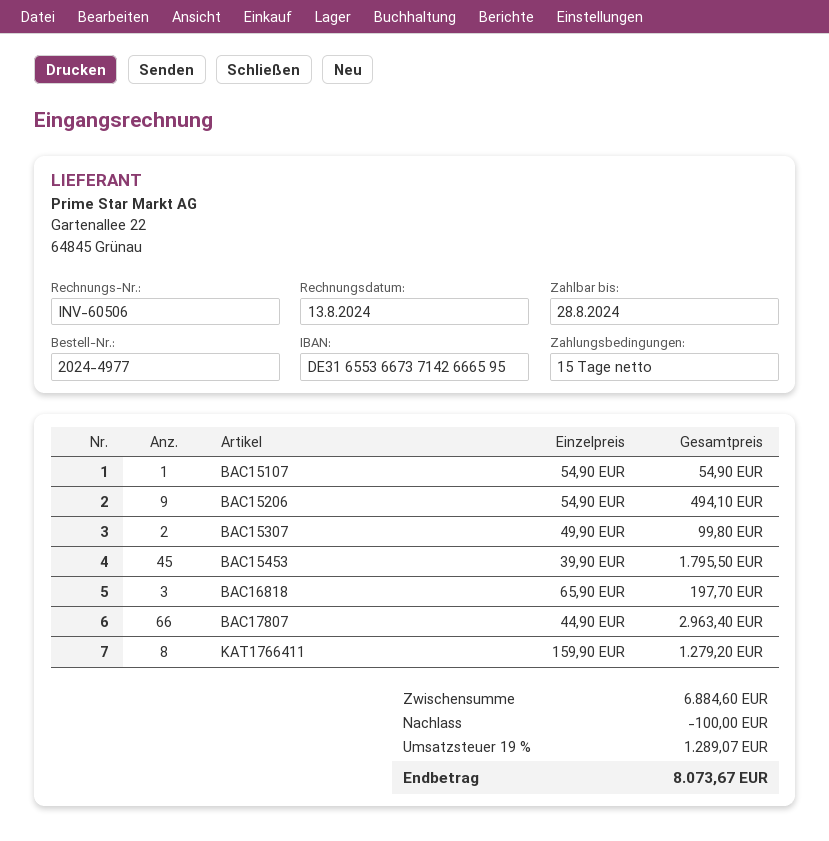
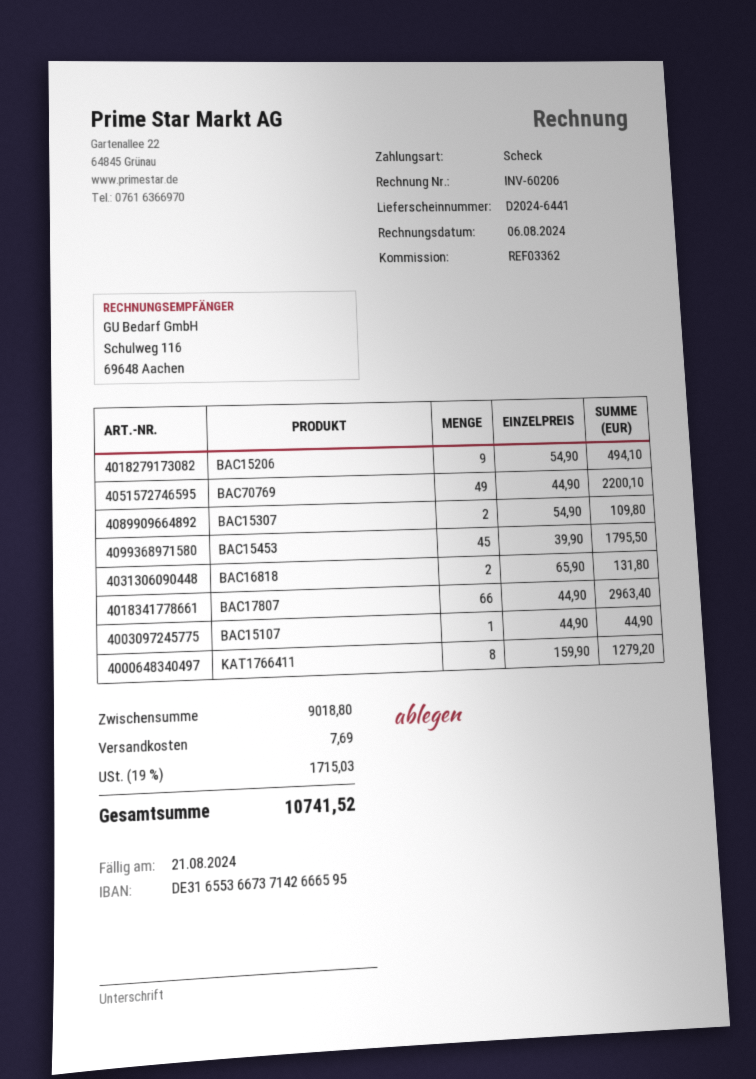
invoice number: INV-60506 -> INV-60206
invoice date: 2024-08-13 -> 2024-08-06
due date: 2024-08-28 -> 2024-08-21
BAC15107: 1 x 54.90 = 54.90 -> 1 x 44.90 = 44.90
BAC15307: 2 x 49.90 = 99.80 -> 2 x 54.90 = 109.80
BAC16818: 3 x 65.90 = 197.70 -> 2 x 65.90 = 131.80
BAC70769: none -> 49 x 44.90 = 2200.10
subtotal: 6884.60 -> 9018.80
discount: 100.00 -> none
shipping: none -> 7.69
tax: 19% = 1289.07 -> 19% = 1715.03
total: 8073.67 -> 10741.52

